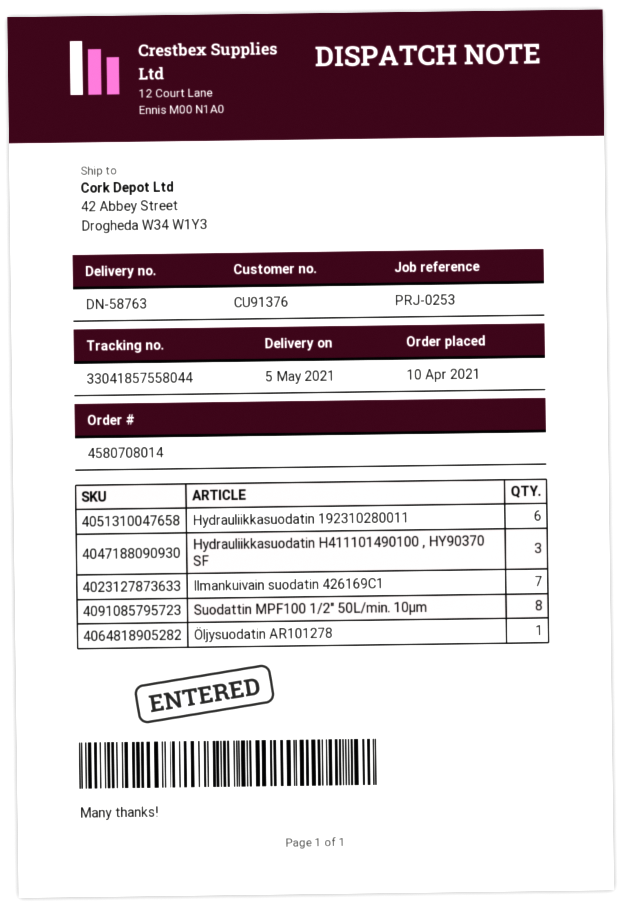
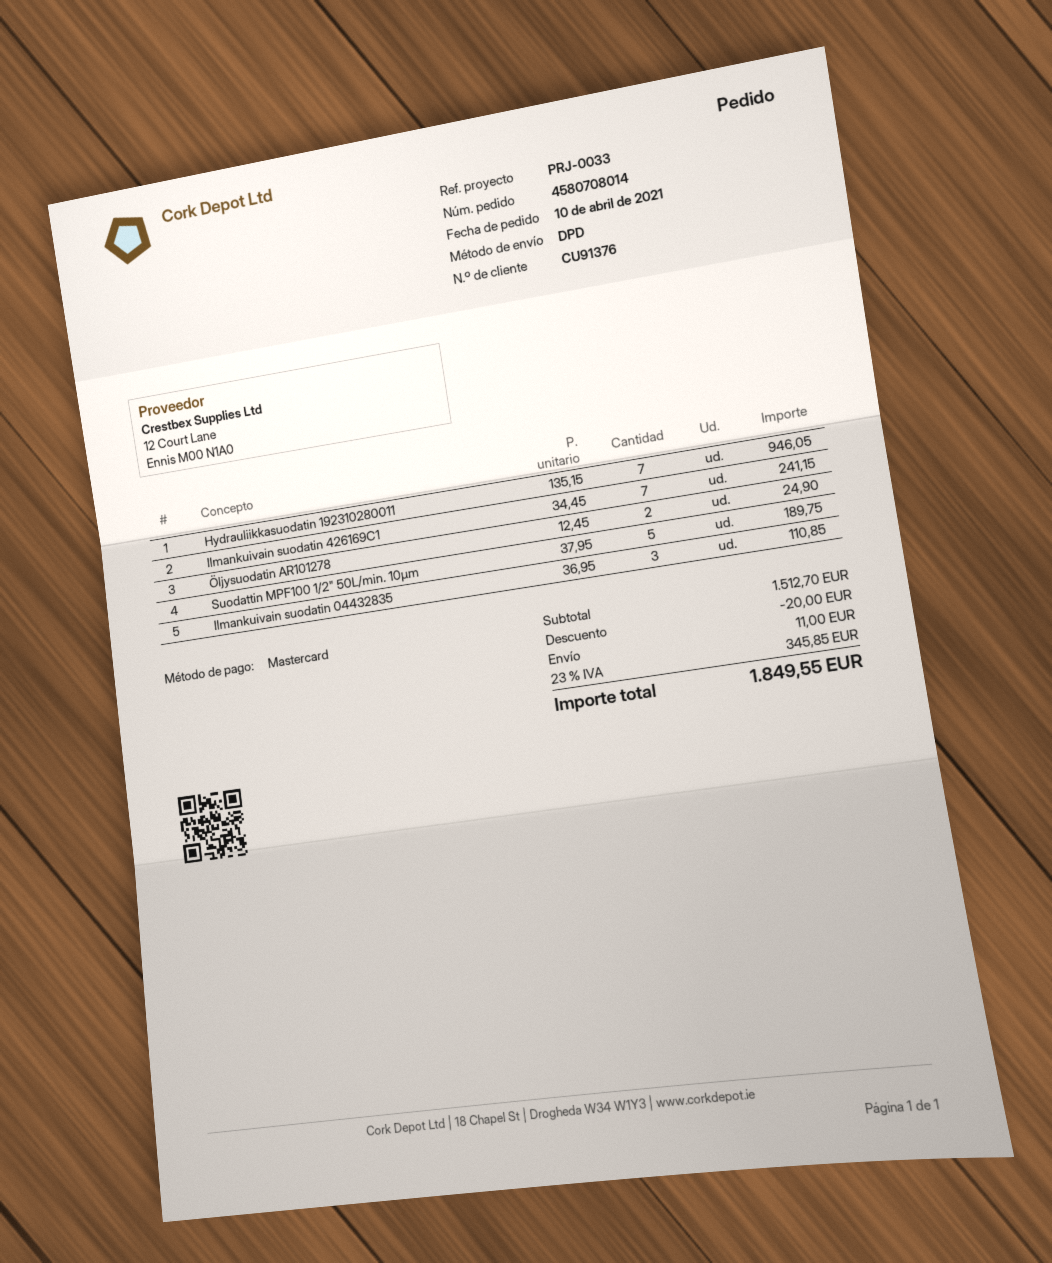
reference: PRJ-0253 -> PRJ-0033
Hydrauliikkasuodatin 192310280011: 6 -> 7
Hydrauliikkasuodatin H411101490100 , HY90370 SF: 3 -> none
Suodattin MPF100 1/2" 50L/min. 10µm: 8 -> 5
Öljysuodatin AR101278: 1 -> 2
Ilmankuivain suodatin 04432835: none -> 3

